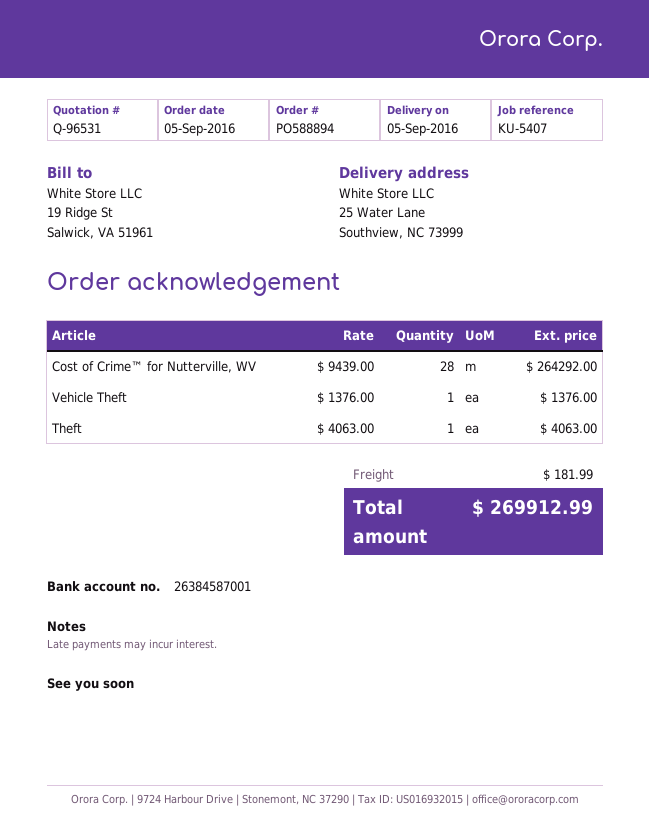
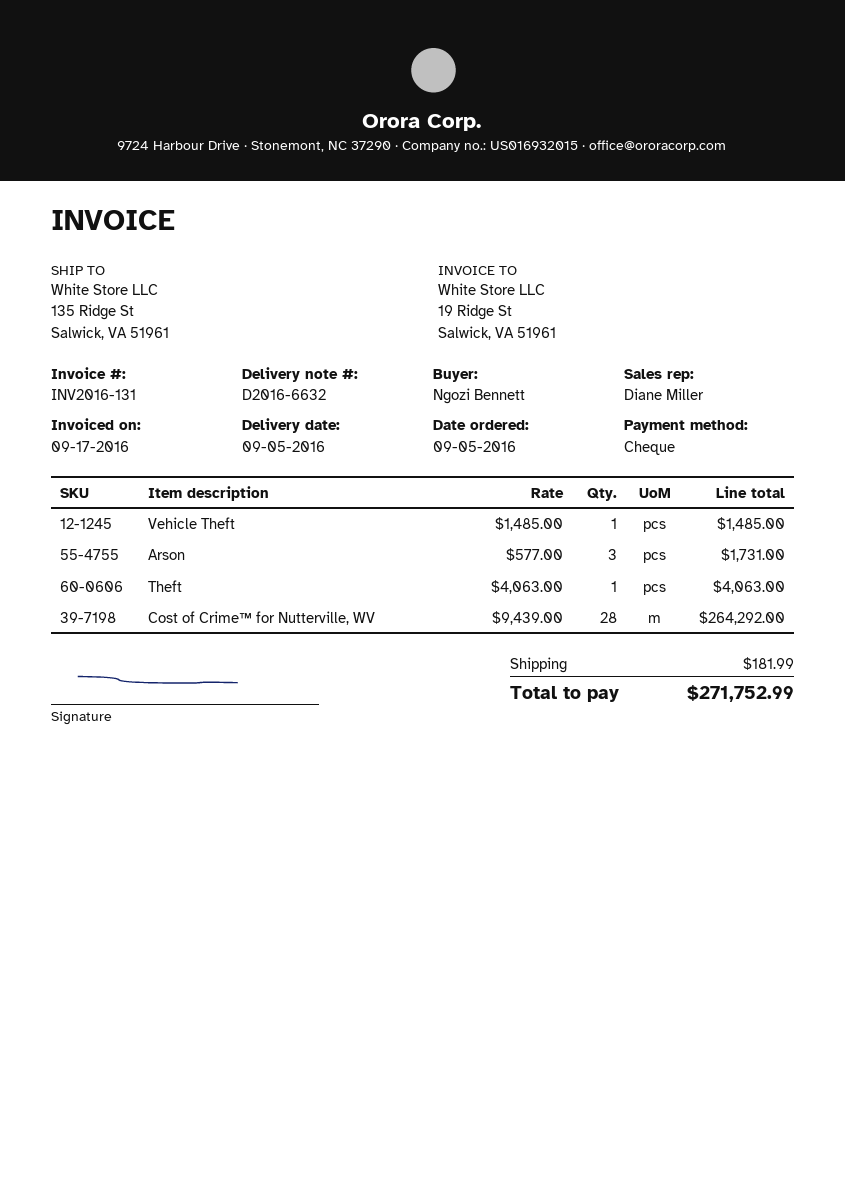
ship to: 25 Water Lane, Southview, NC 73999 -> 135 Ridge St, Salwick, VA 51961
Vehicle Theft: 1 x 1376.00 = 1376.00 -> 1 x 1485.00 = 1485.00
Arson: none -> 3 x 577.00 = 1731.00
total: 269912.99 -> 271752.99

